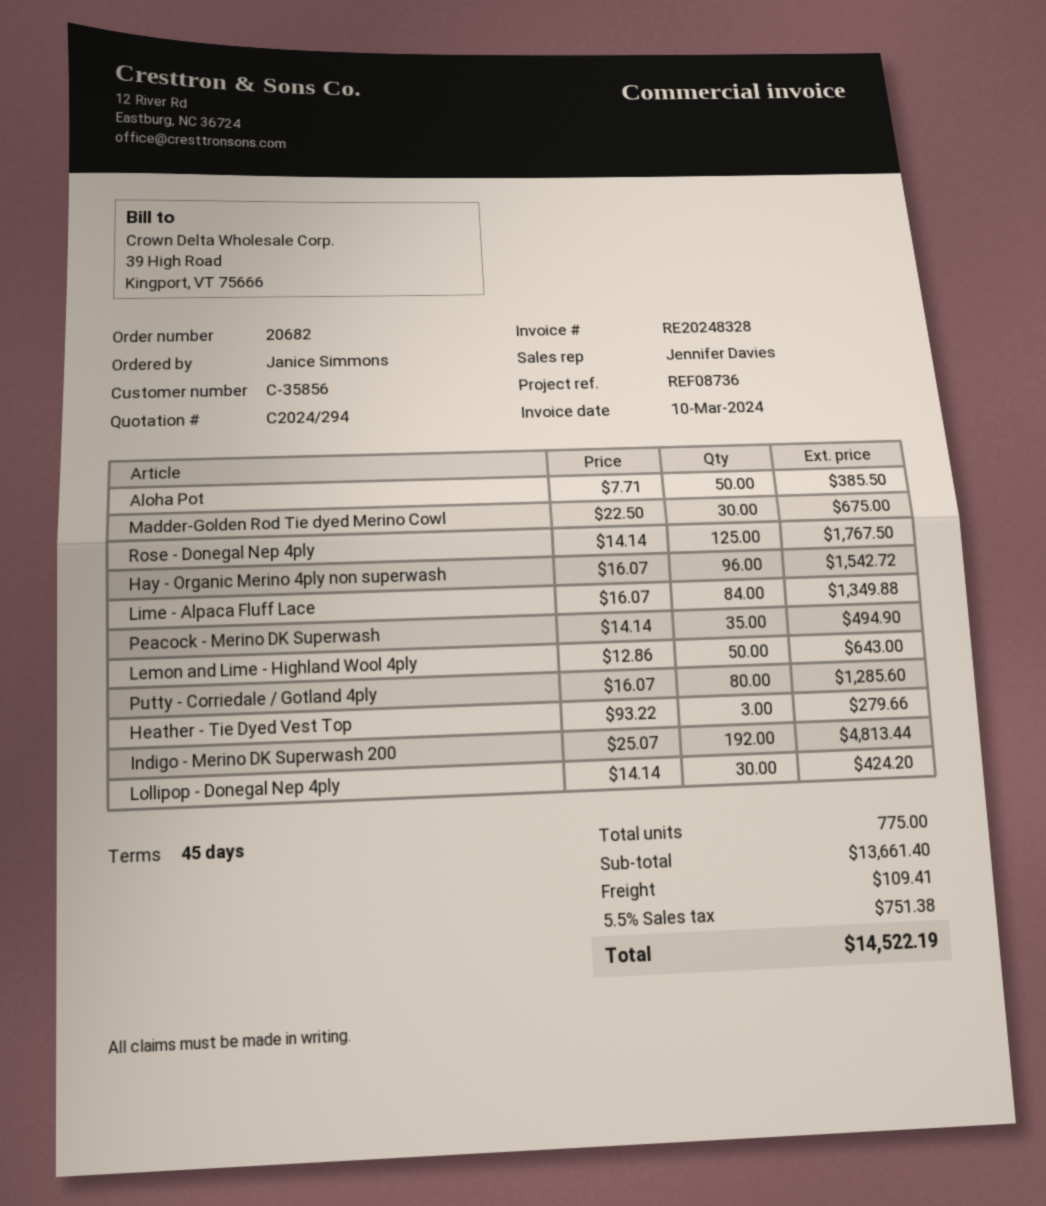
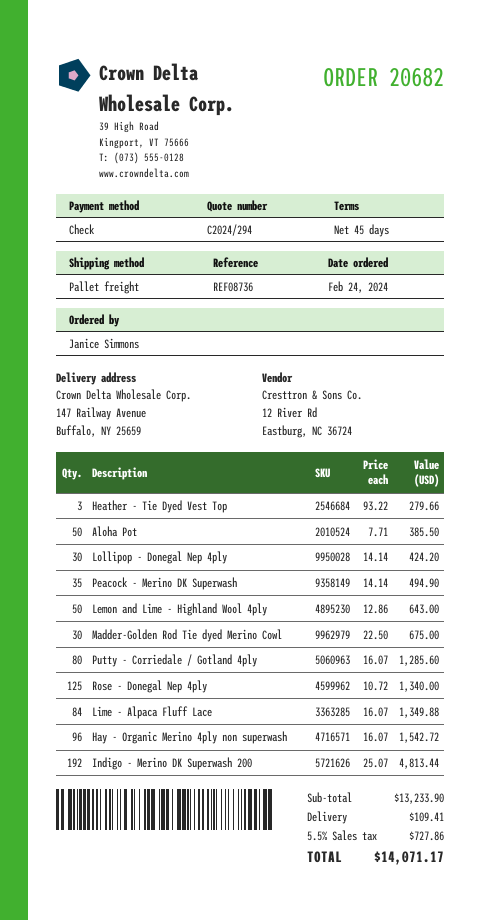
Rose - Donegal Nep 4ply: 125 x 14.14 = 1767.50 -> 125 x 10.72 = 1340.00
subtotal: 13661.40 -> 13233.90
tax: 5.5% = 751.38 -> 5.5% = 727.86
total: 14522.19 -> 14071.17

